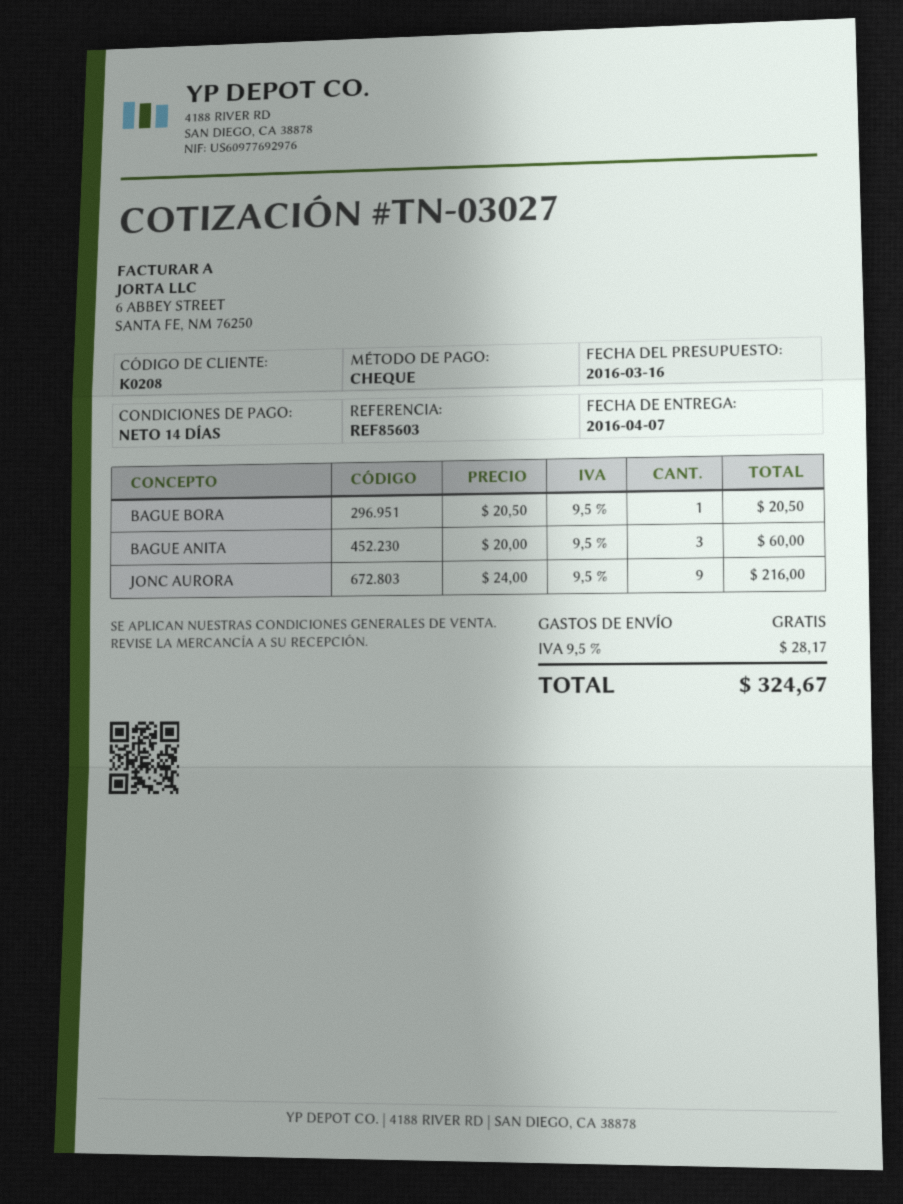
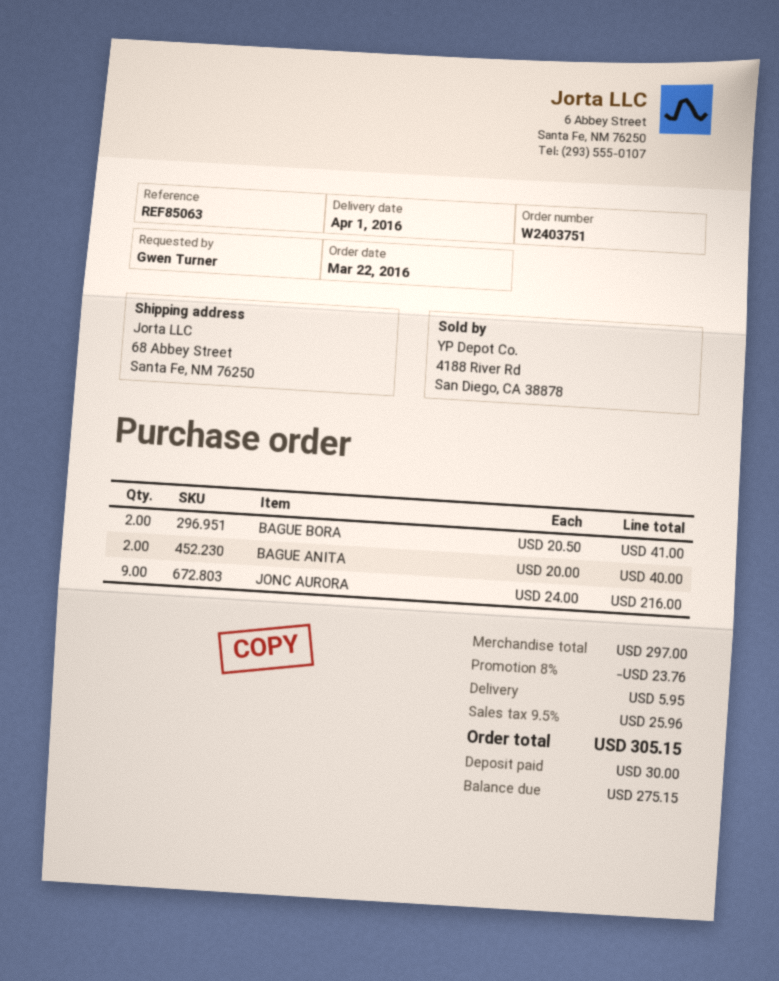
delivery date: 2016-04-07 -> 2016-04-01
reference: REF85603 -> REF85063
BAGUE BORA: 1 x 20.50 = 20.50 -> 2 x 20.50 = 41.00
BAGUE ANITA: 3 x 20.00 = 60.00 -> 2 x 20.00 = 40.00
discount: none -> 8% = 23.76
shipping: 0.00 -> 5.95
tax: 9.5% = 28.17 -> 9.5% = 25.96
total: 324.67 -> 305.15

